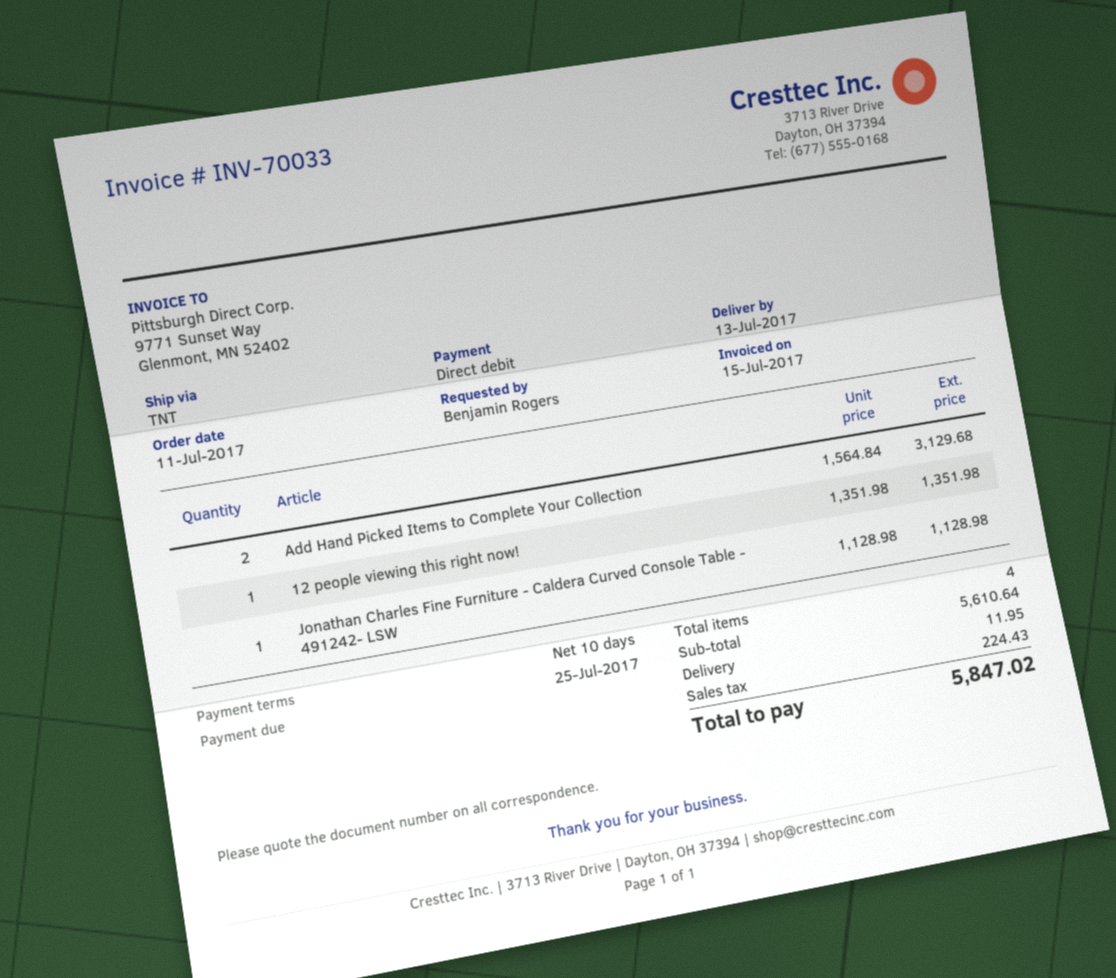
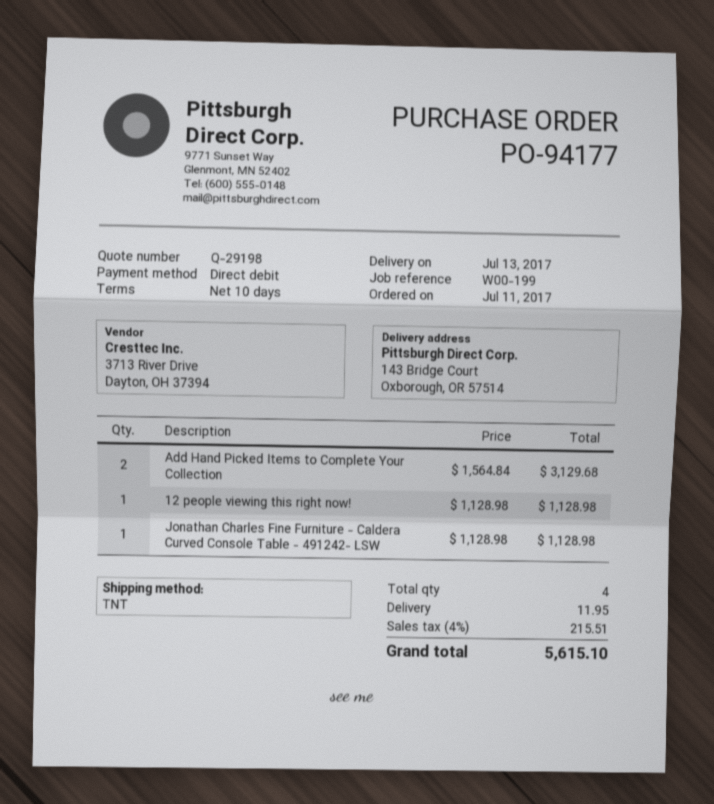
12 people viewing this right now!: 1 x 1351.98 = 1351.98 -> 1 x 1128.98 = 1128.98
tax: 224.43 -> 215.51
total: 5847.02 -> 5615.10

